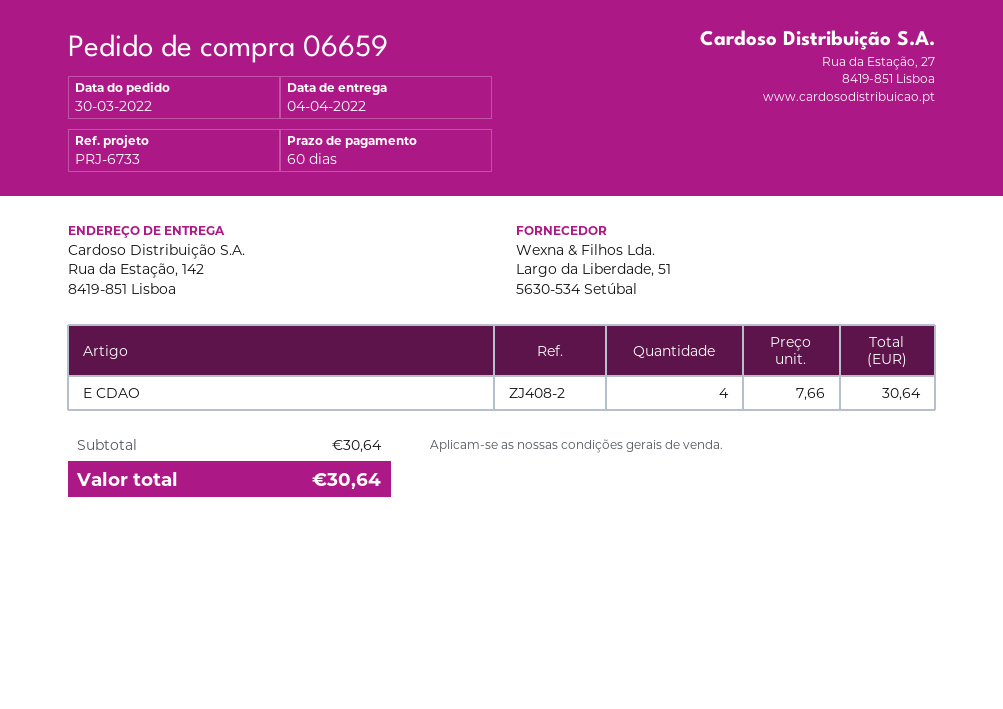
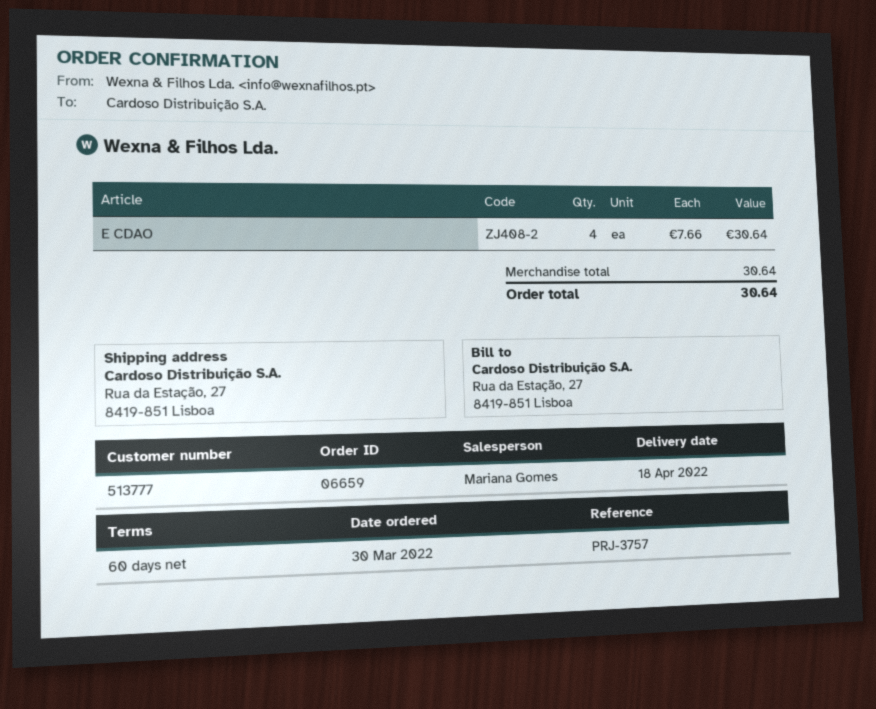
delivery date: 2022-04-04 -> 2022-04-18
reference: PRJ-6733 -> PRJ-3757
ship to: Rua da Estação, 142, 8419-851 Lisboa -> Rua da Estação, 27, 8419-851 Lisboa

